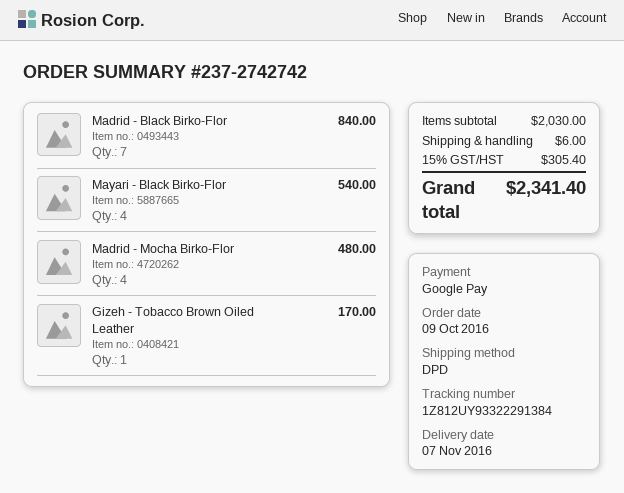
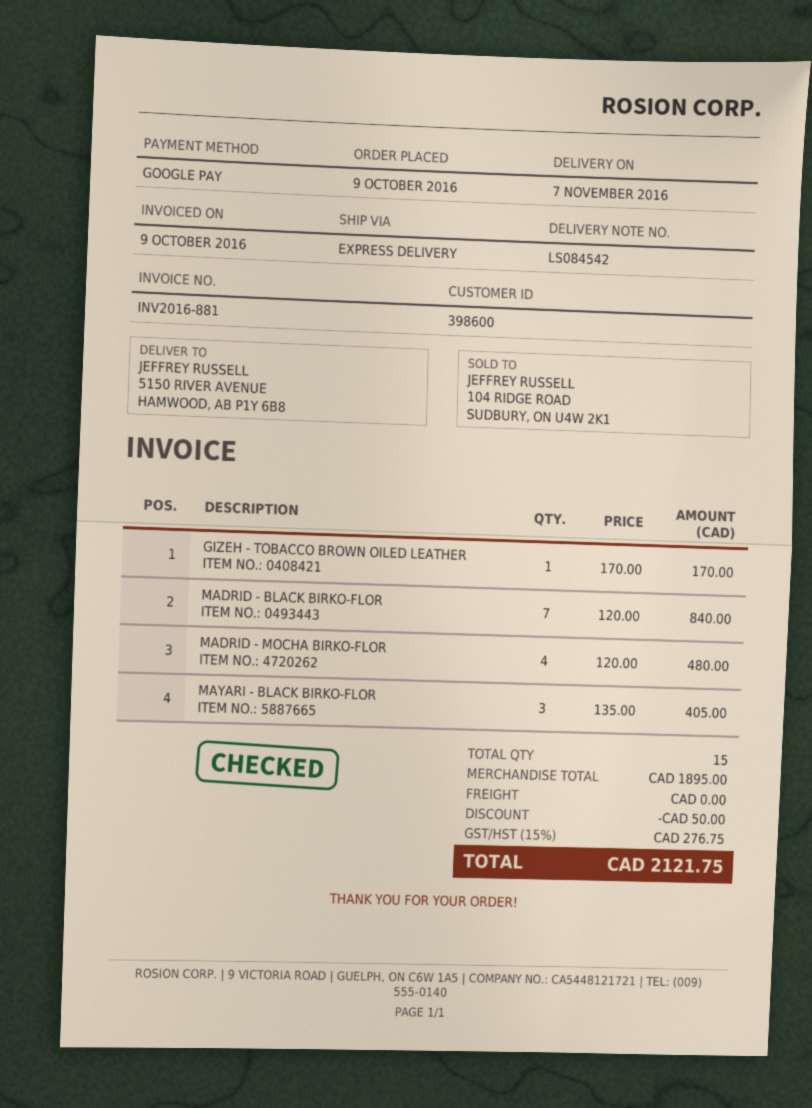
shipping method: DPD -> express
Mayari - Black Birko-Flor: 4 for 540.00 -> 3 for 405.00
subtotal: 2030.00 -> 1895.00
discount: none -> 50.00
shipping: 6.00 -> 0.00
tax: 15% = 305.40 -> 15% = 276.75
total: 2341.40 -> 2121.75

